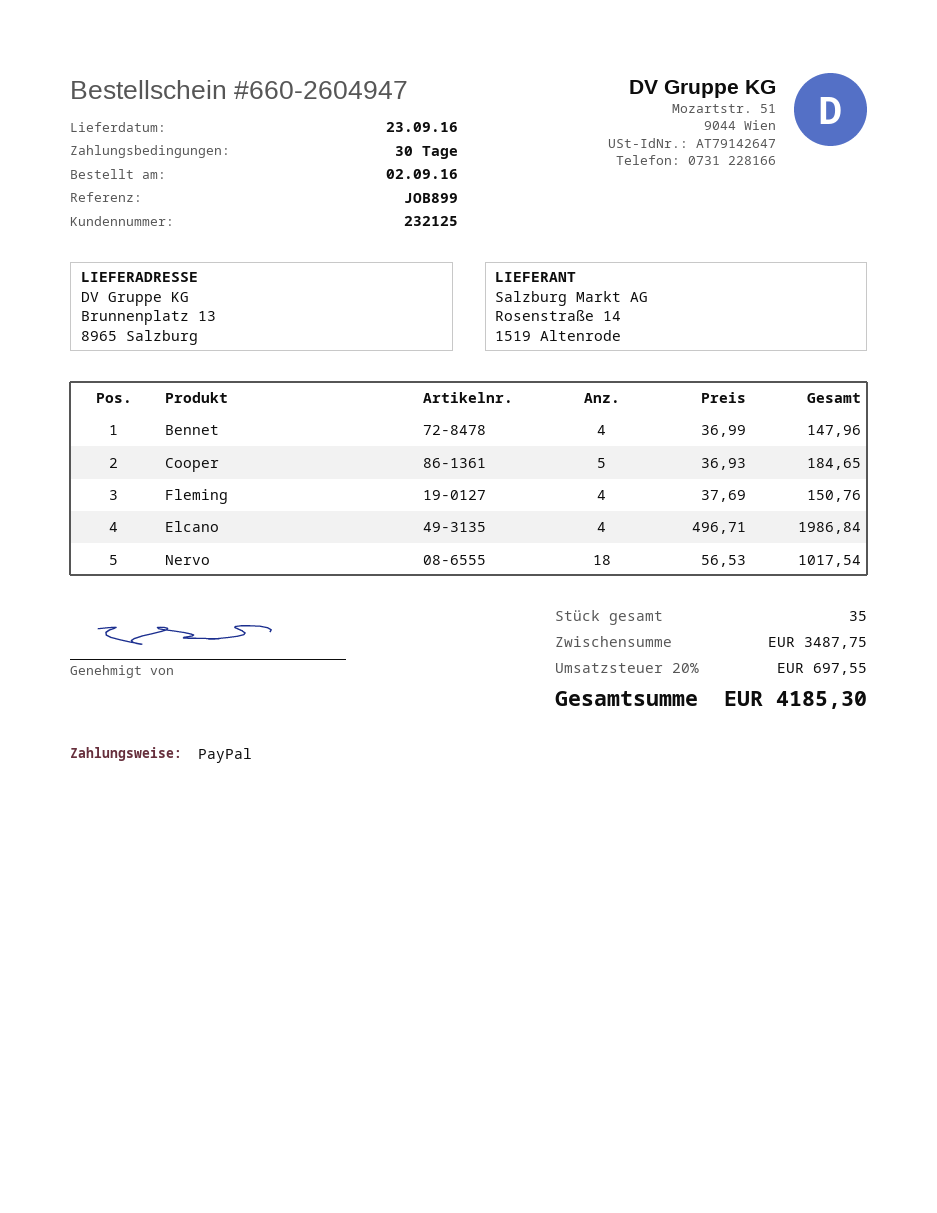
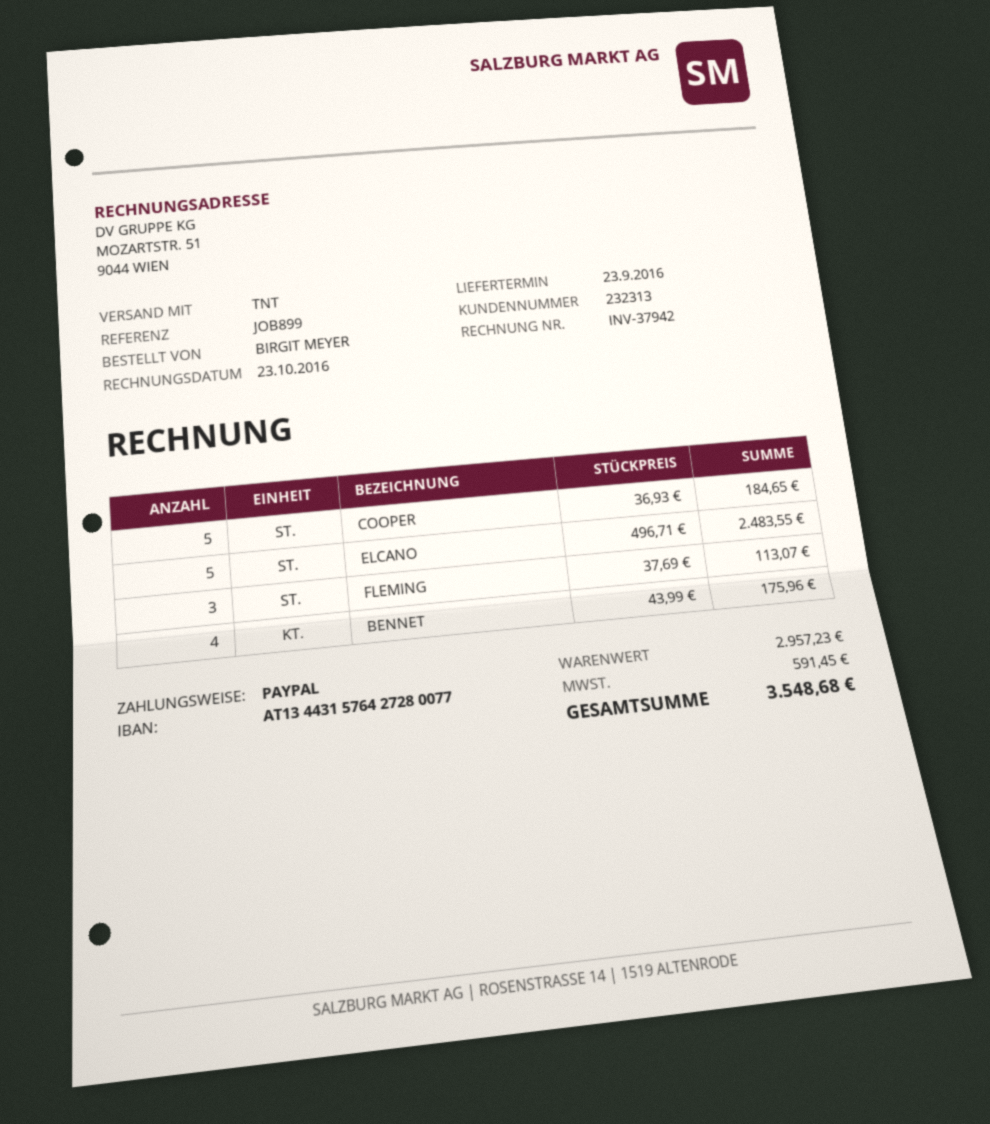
customer number: 232125 -> 232313
Bennet: 4 x 36.99 = 147.96 -> 4 x 43.99 = 175.96
Fleming: 4 x 37.69 = 150.76 -> 3 x 37.69 = 113.07
Elcano: 4 x 496.71 = 1986.84 -> 5 x 496.71 = 2483.55
Nervo: 18 x 56.53 = 1017.54 -> none
subtotal: 3487.75 -> 2957.23
tax: 697.55 -> 591.45
total: 4185.30 -> 3548.68

